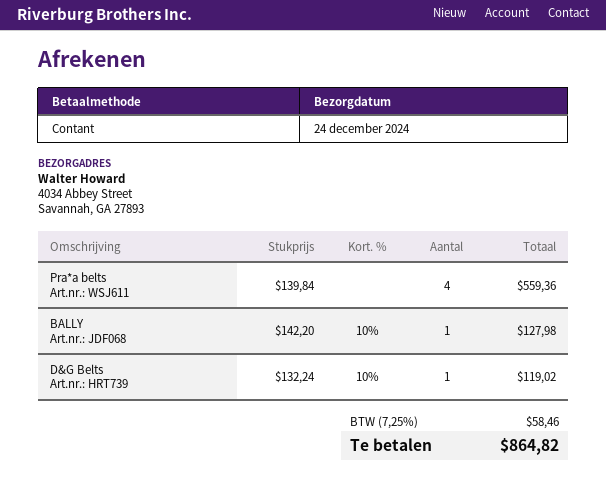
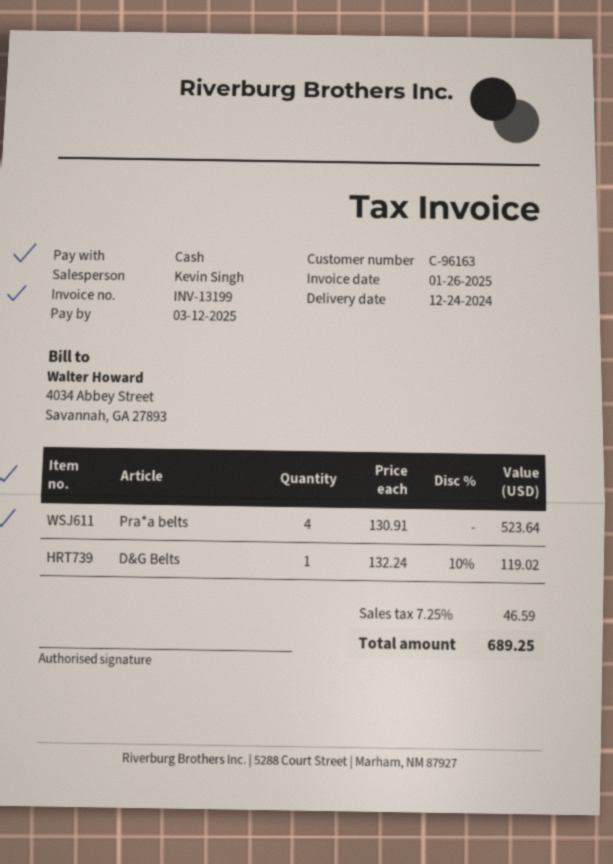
Pra*a belts: 4 x 139.84 = 559.36 -> 4 x 130.91 = 523.64
BALLY: 1 x 142.20 - 10% = 127.98 -> none
tax: 7.25% = 58.46 -> 7.25% = 46.59
total: 864.82 -> 689.25

